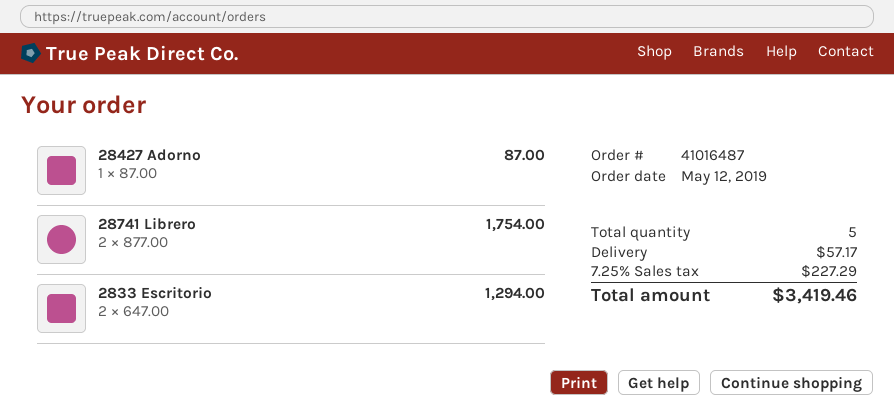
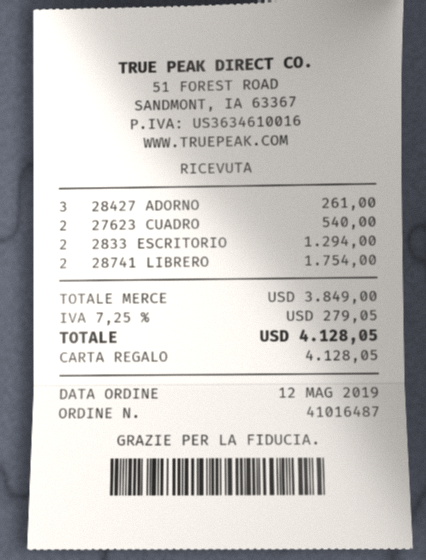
28427 Adorno: 1 for 87.00 -> 3 for 261.00
27623 CUADRO: none -> 2 for 540.00
shipping: 57.17 -> none
tax: 7.25% = 227.29 -> 7.25% = 279.05
total: 3419.46 -> 4128.05

